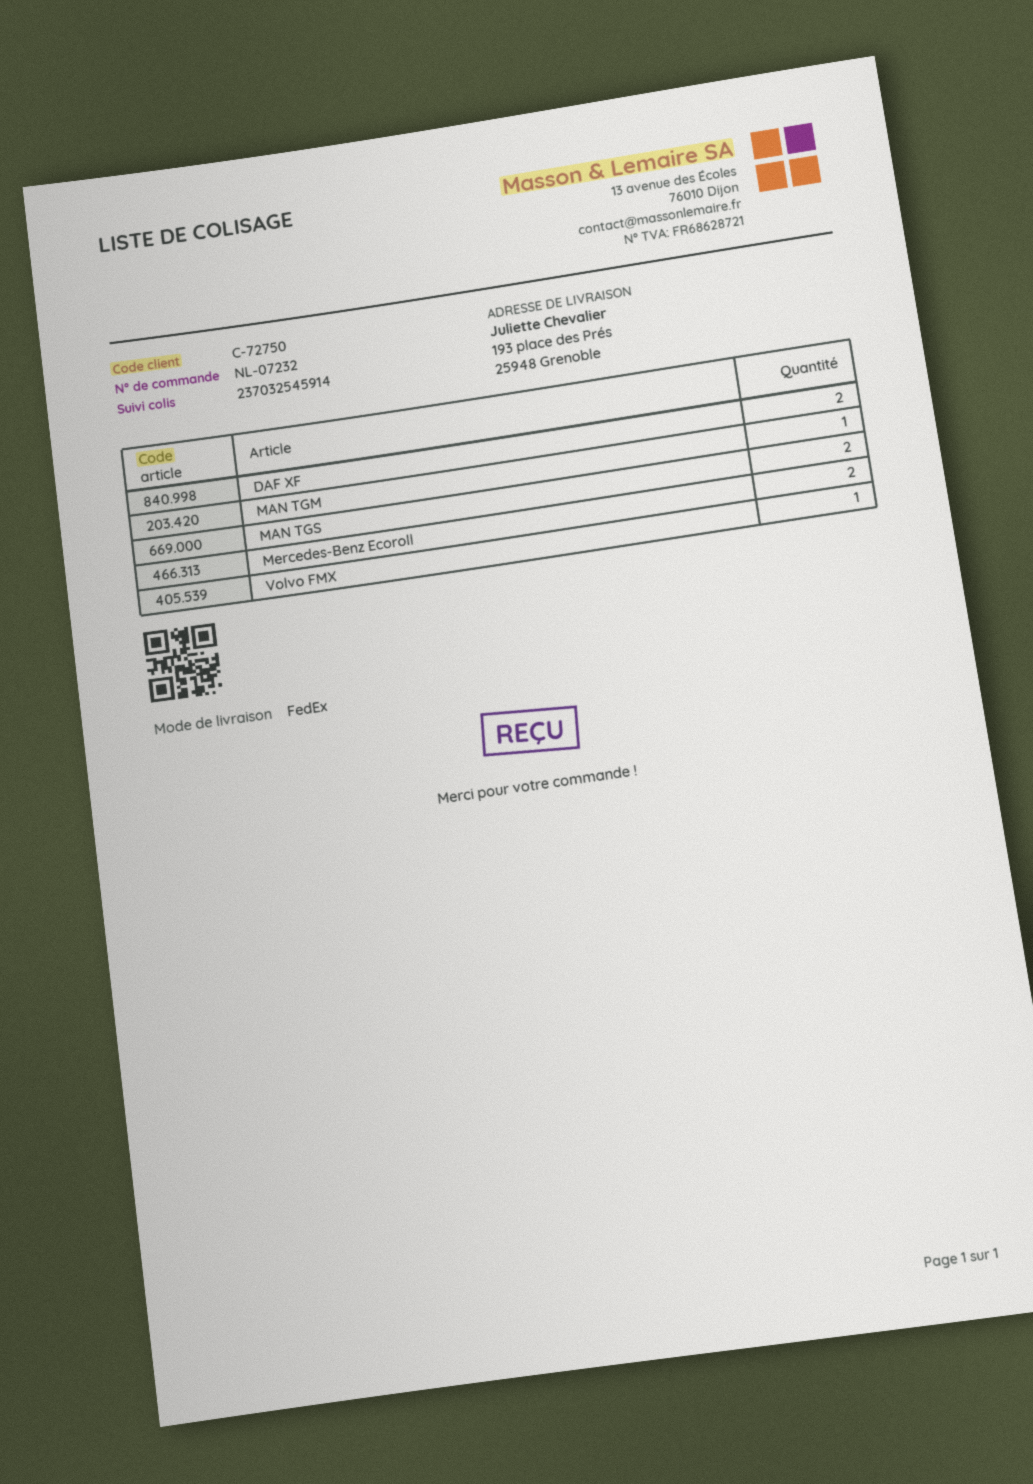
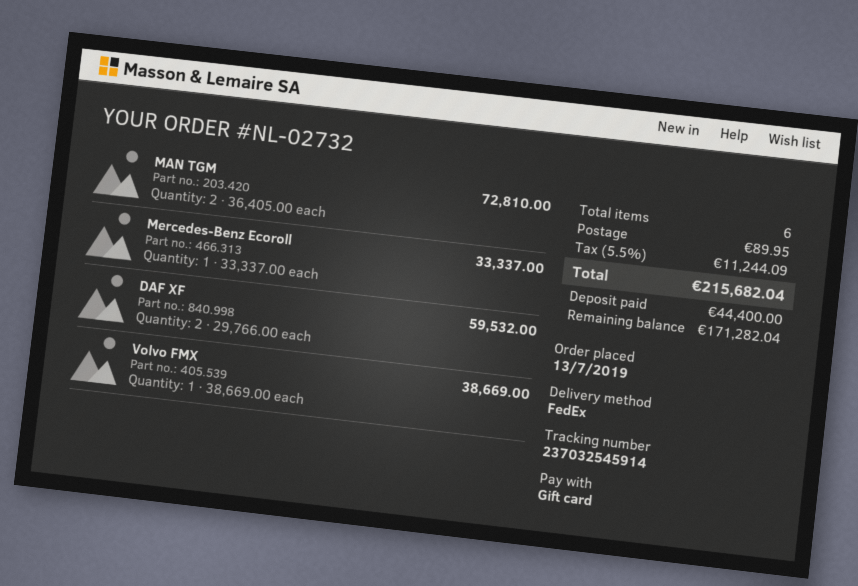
order number: NL-07232 -> NL-02732
MAN TGM: 1 -> 2
MAN TGS: 2 -> none
Mercedes-Benz Ecoroll: 2 -> 1

